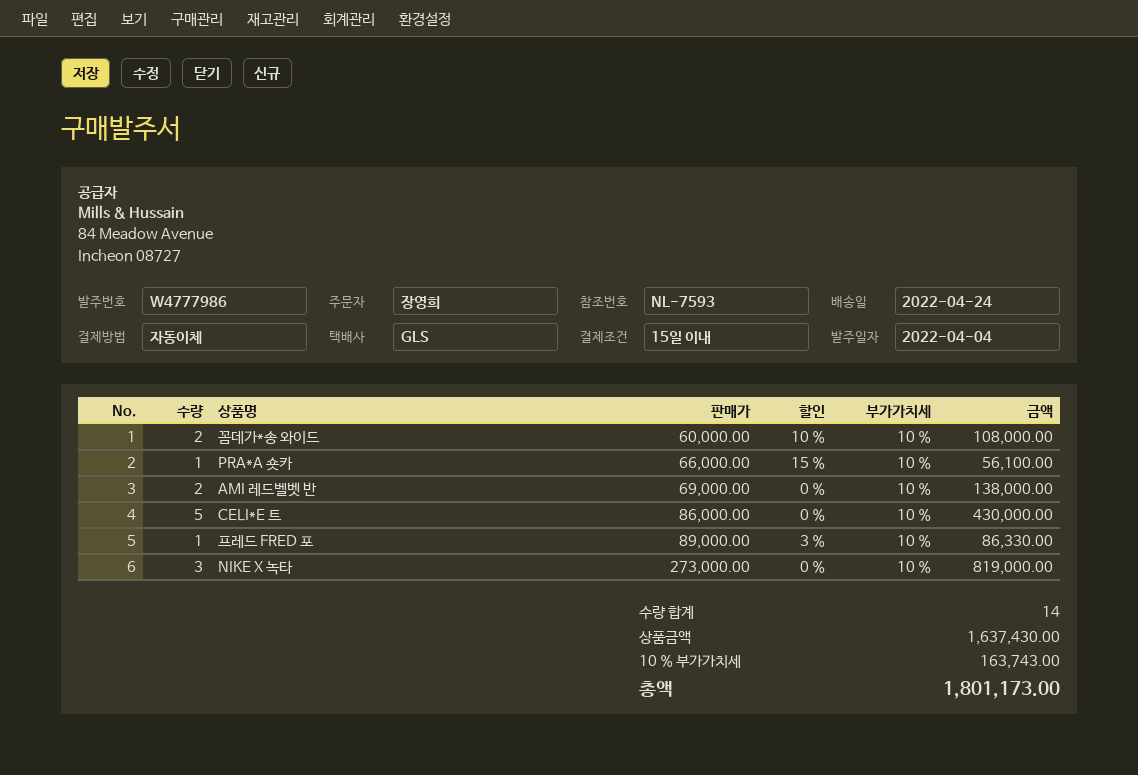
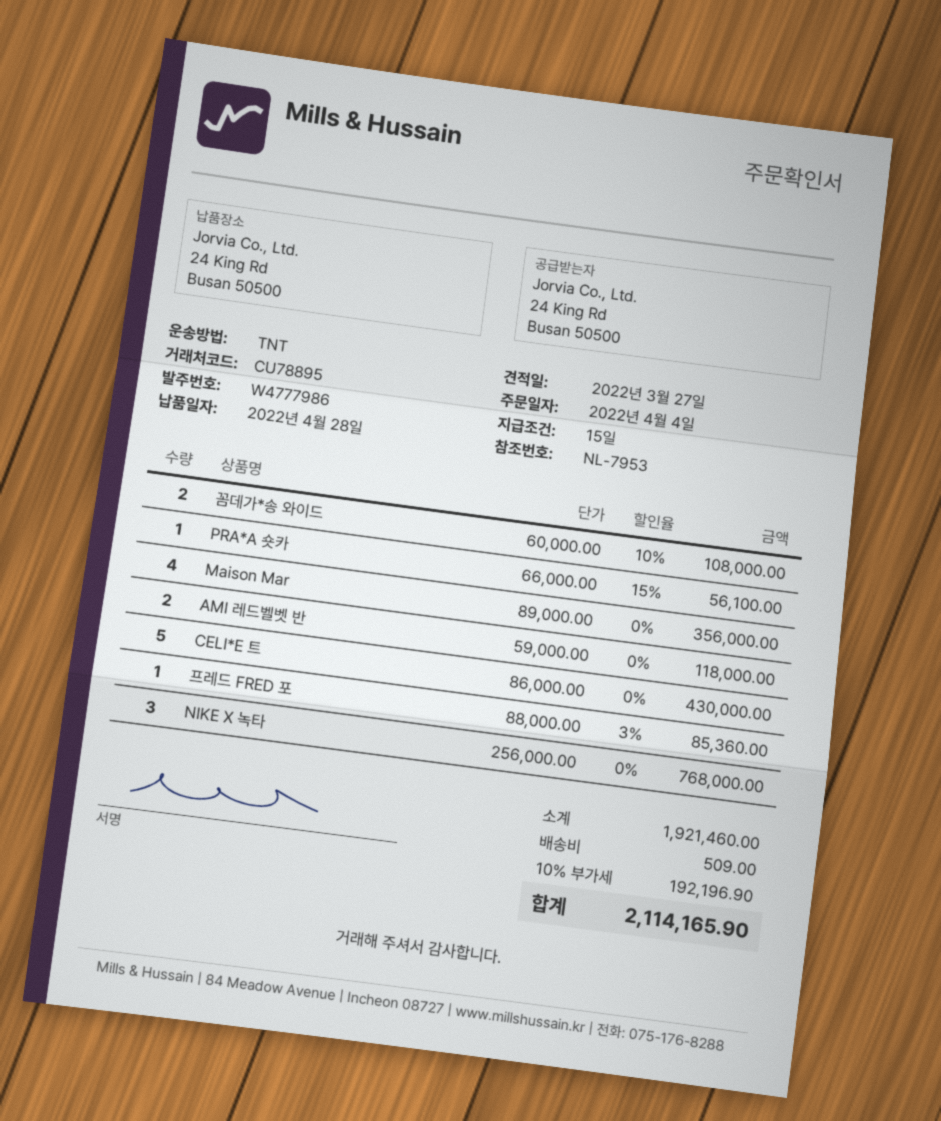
delivery date: 2022-04-24 -> 2022-04-28
reference: NL-7593 -> NL-7953
shipping method: GLS -> TNT
AMI 레드벨벳 반: 2 x 69000.00 = 138000.00 -> 2 x 59000.00 = 118000.00
프레드 FRED 포: 1 x 89000.00 - 3% = 86330.00 -> 1 x 88000.00 - 3% = 85360.00
NIKE X 녹타: 3 x 273000.00 = 819000.00 -> 3 x 256000.00 = 768000.00
Maison Mar: none -> 4 x 89000.00 = 356000.00
subtotal: 1637430.00 -> 1921460.00
shipping: none -> 509.00
tax: 10% = 163743.00 -> 10% = 192196.90
total: 1801173.00 -> 2114165.90

